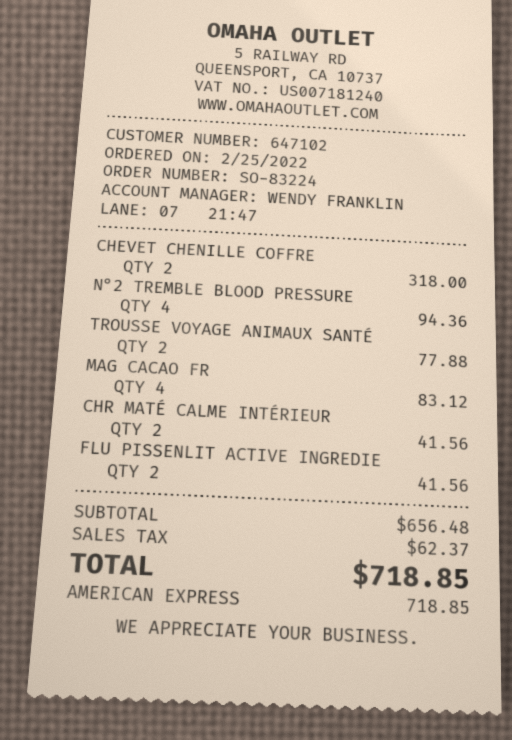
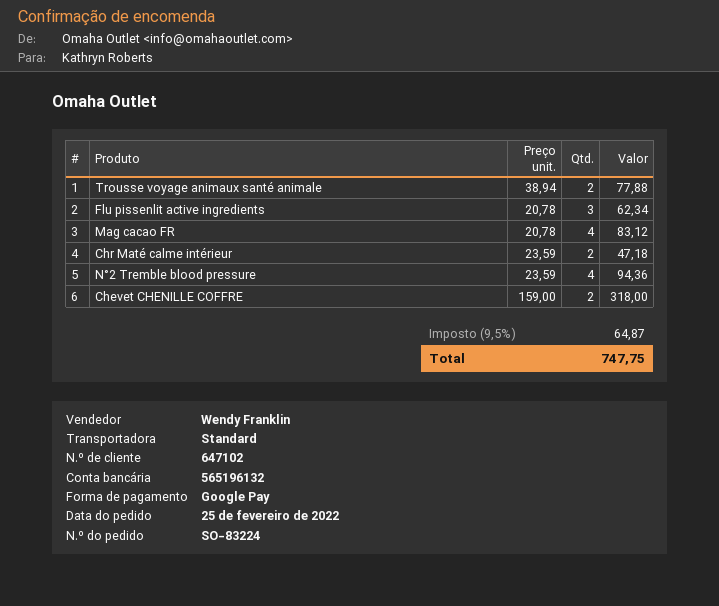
payment method: American Express -> Google Pay
CHR MATÉ CALME INTÉRIEUR: 2 for 41.56 -> 2 for 47.18
FLU PISSENLIT ACTIVE INGREDIE: 2 for 41.56 -> 3 for 62.34
tax: 62.37 -> 64.87
total: 718.85 -> 747.75

